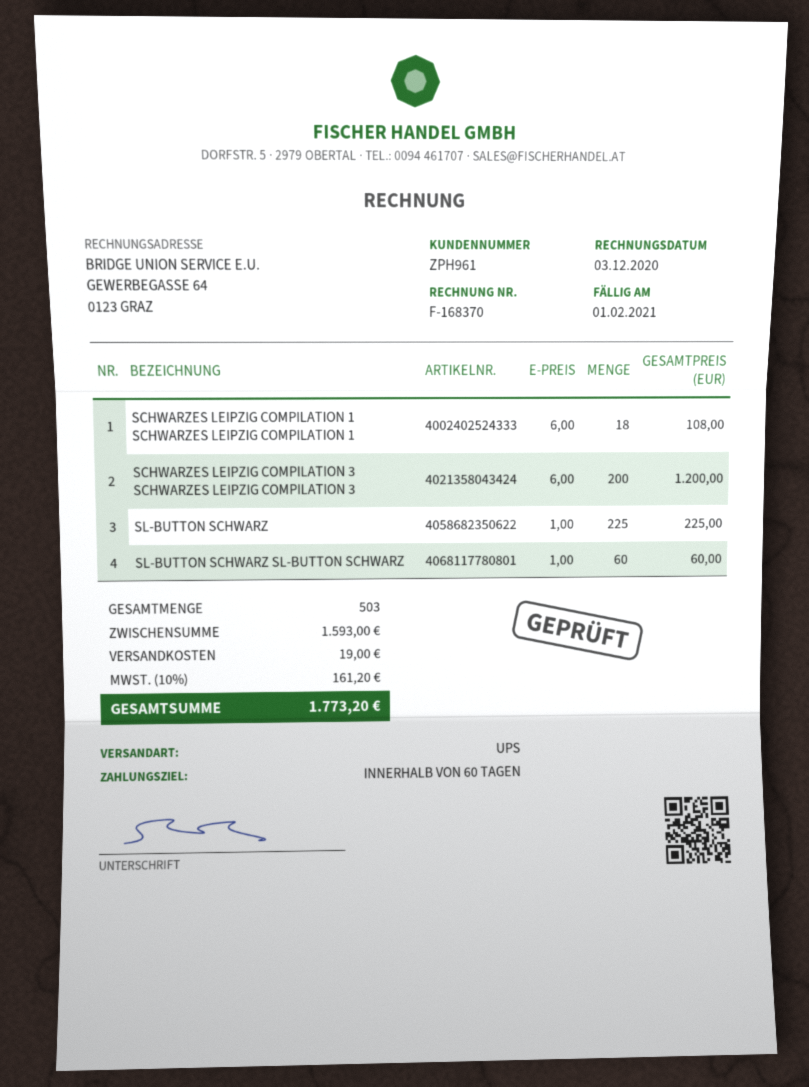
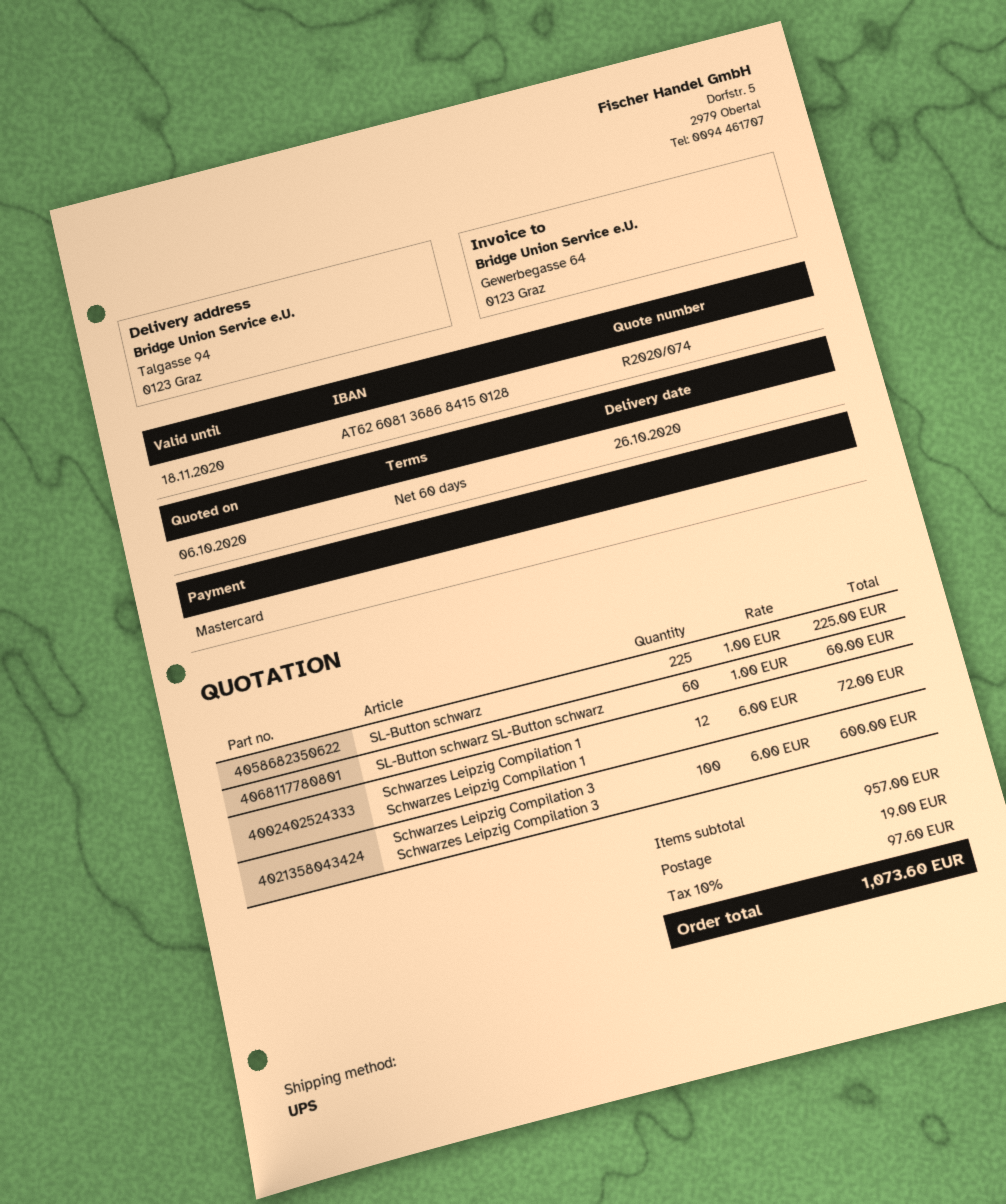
SCHWARZES LEIPZIG COMPILATION 1 SCHWARZES LEIPZIG COMPILATION 1: 18 x 6.00 = 108.00 -> 12 x 6.00 = 72.00
SCHWARZES LEIPZIG COMPILATION 3 SCHWARZES LEIPZIG COMPILATION 3: 200 x 6.00 = 1200.00 -> 100 x 6.00 = 600.00
subtotal: 1593.00 -> 957.00
tax: 10% = 161.20 -> 10% = 97.60
total: 1773.20 -> 1073.60

